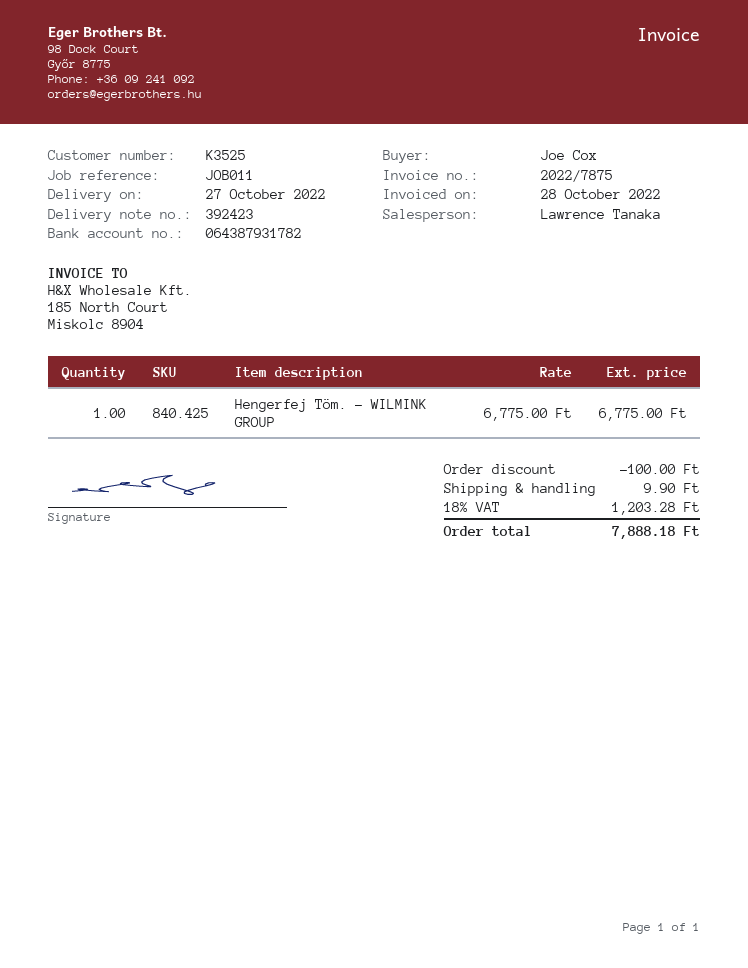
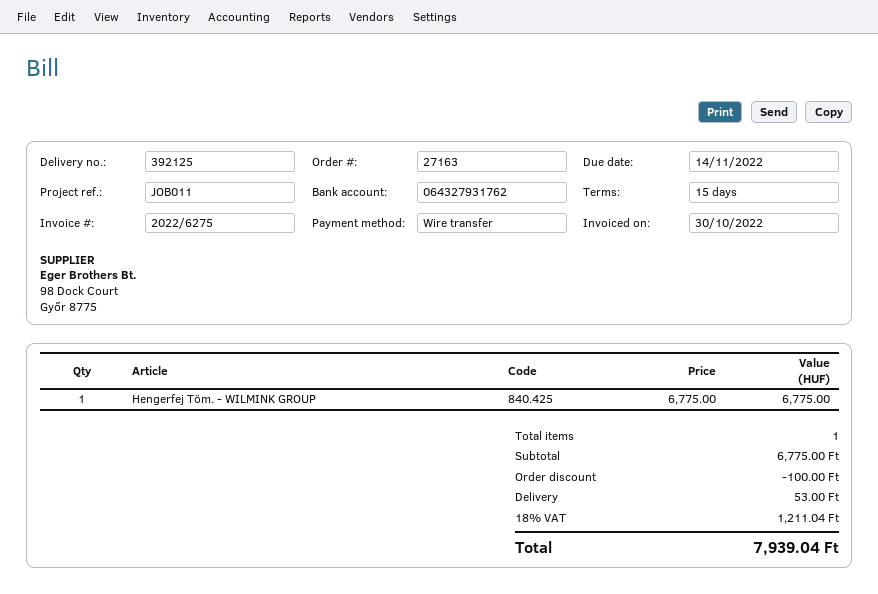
delivery note number: 392423 -> 392125
invoice number: 2022/7875 -> 2022/6275
invoice date: 2022-10-28 -> 2022-10-30
bank account: 064387931782 -> 064327931762
shipping: 9.90 -> 53.00
tax: 18% = 1203.28 -> 18% = 1211.04
total: 7888.18 -> 7939.04

